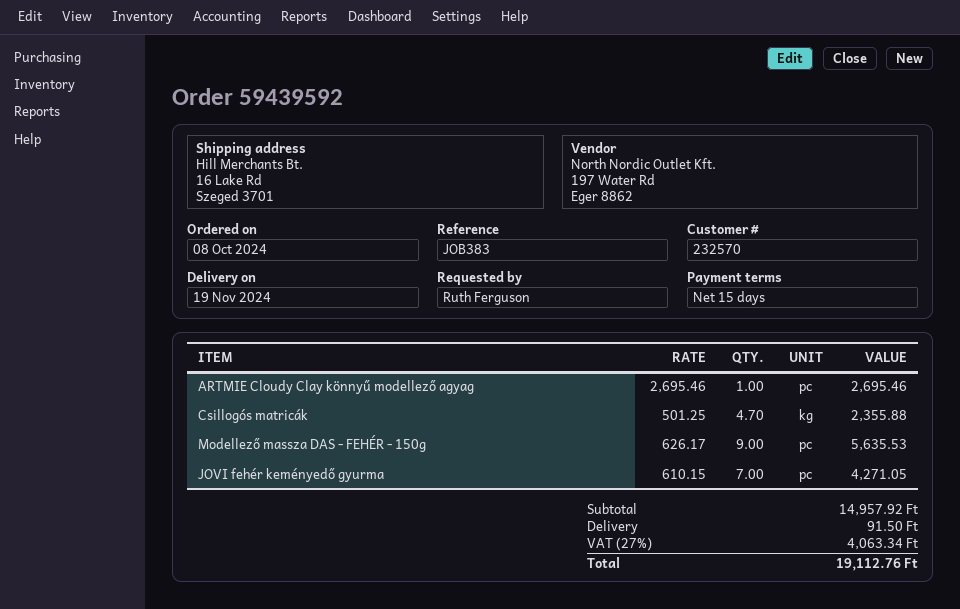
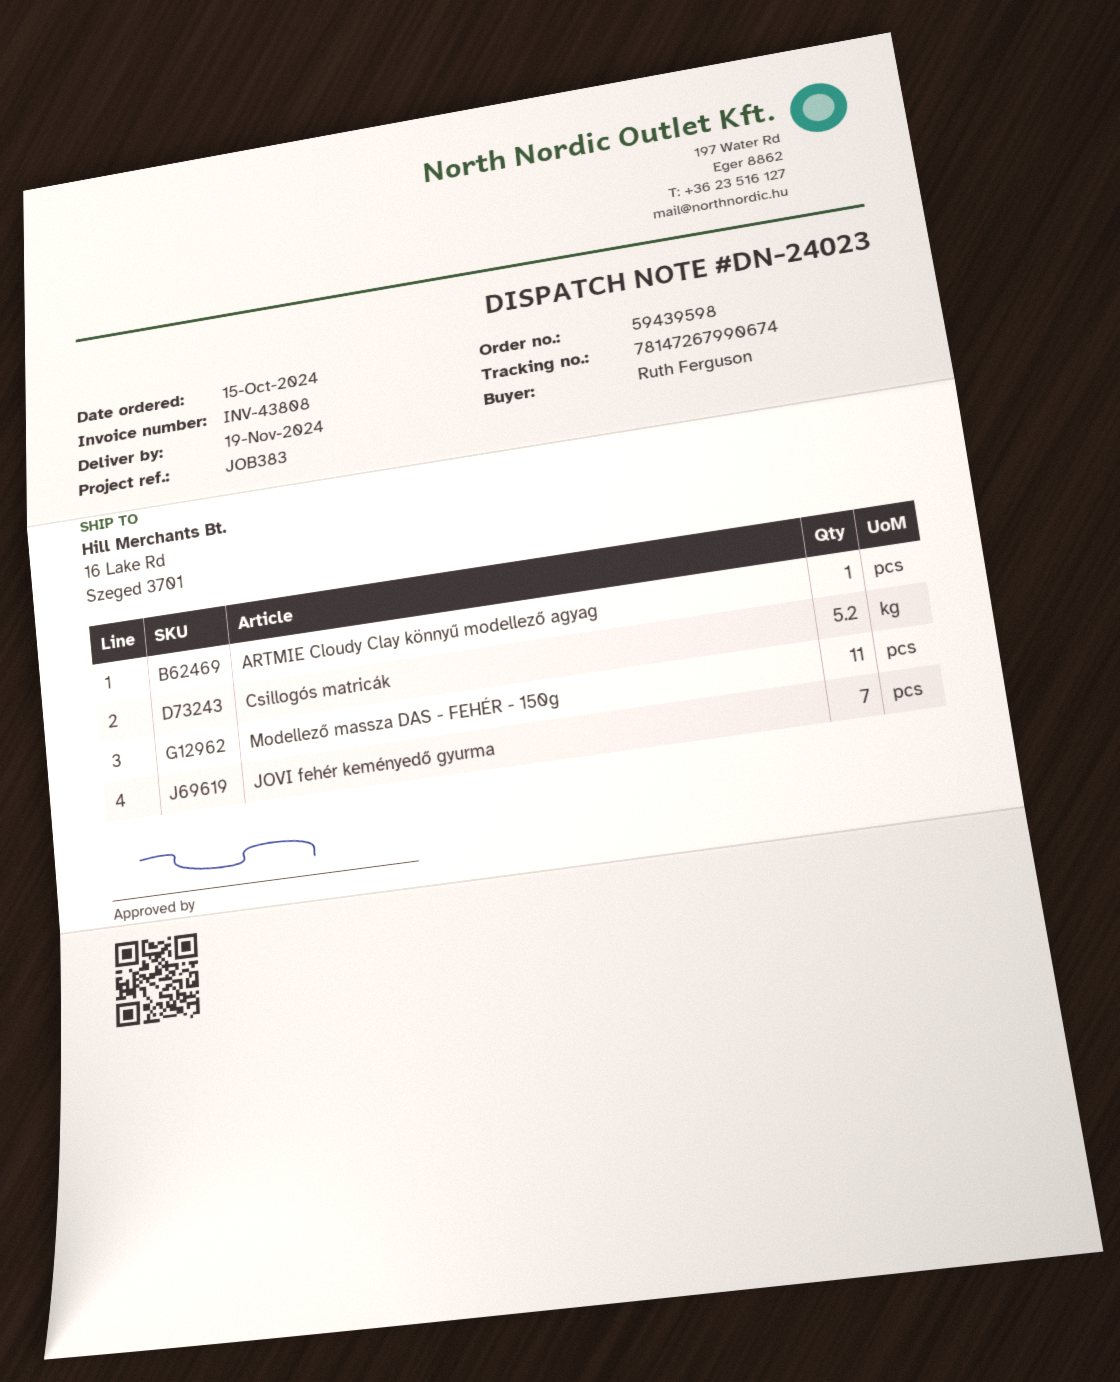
order number: 59439592 -> 59439598
order date: 2024-10-08 -> 2024-10-15
Csillogós matricák: 4.7 -> 5.2
Modellező massza DAS - FEHÉR - 150g: 9 -> 11

